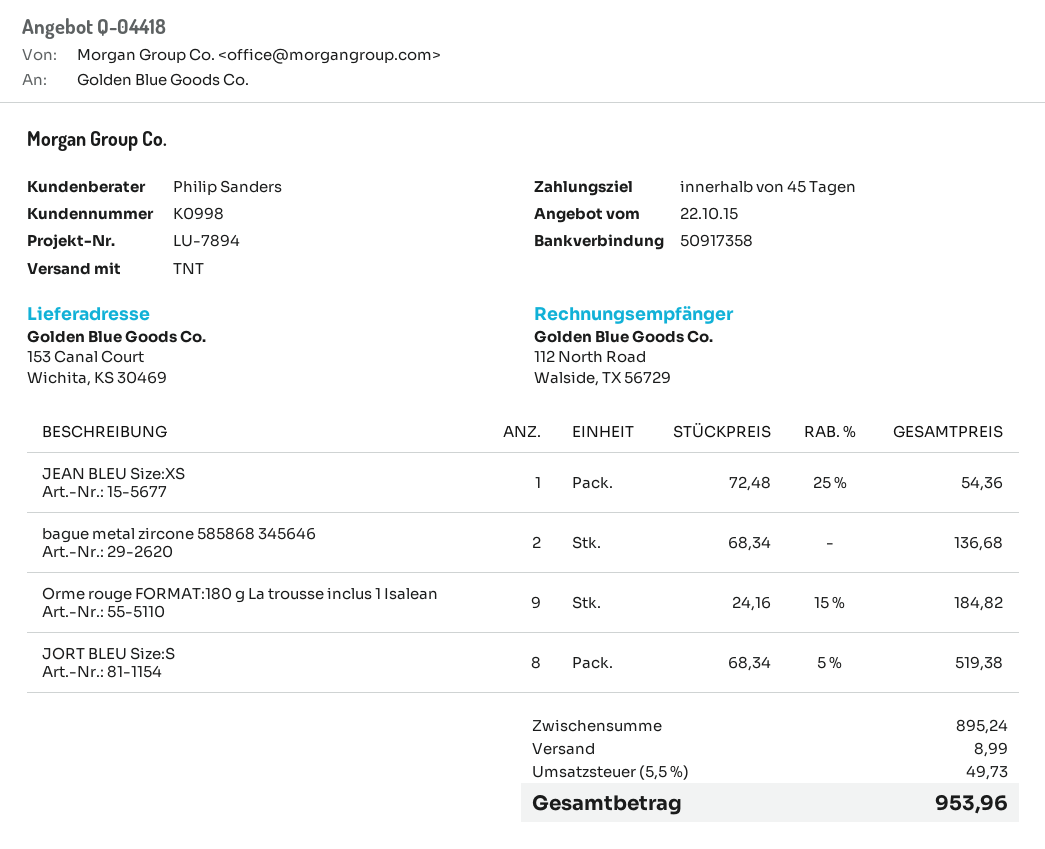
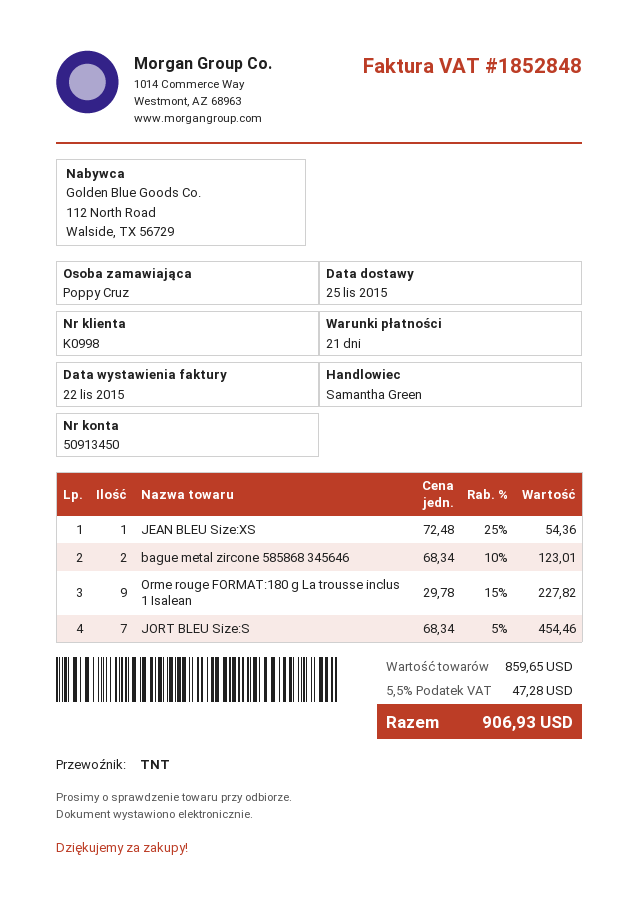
payment terms: 45 days -> 21 days
sales rep: Philip Sanders -> Samantha Green
bank account: 50917358 -> 50913450
bague metal zircone 585868 345646: 2 x 68.34 = 136.68 -> 2 x 68.34 - 10% = 123.01
Orme rouge FORMAT:180 g La trousse inclus 1 Isalean: 9 x 24.16 - 15% = 184.82 -> 9 x 29.78 - 15% = 227.82
JORT BLEU Size:S: 8 x 68.34 - 5% = 519.38 -> 7 x 68.34 - 5% = 454.46
subtotal: 895.24 -> 859.65
shipping: 8.99 -> none
tax: 5.5% = 49.73 -> 5.5% = 47.28
total: 953.96 -> 906.93

